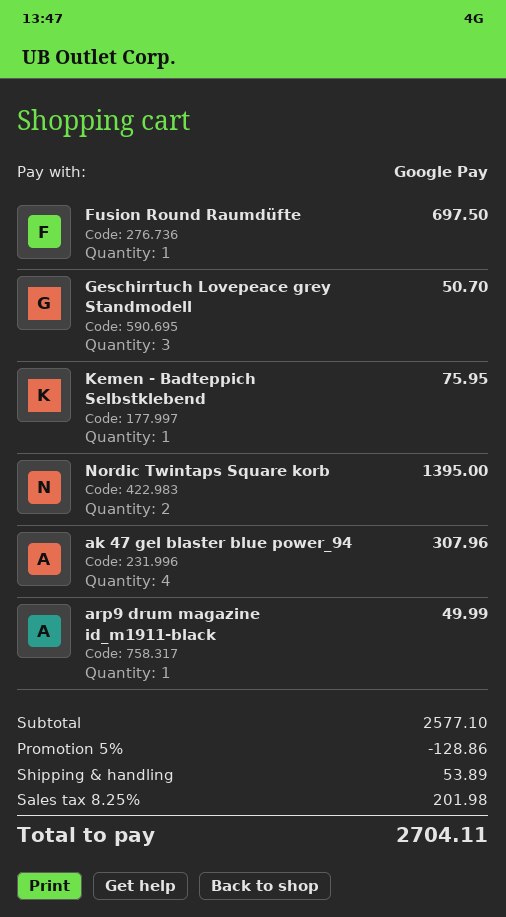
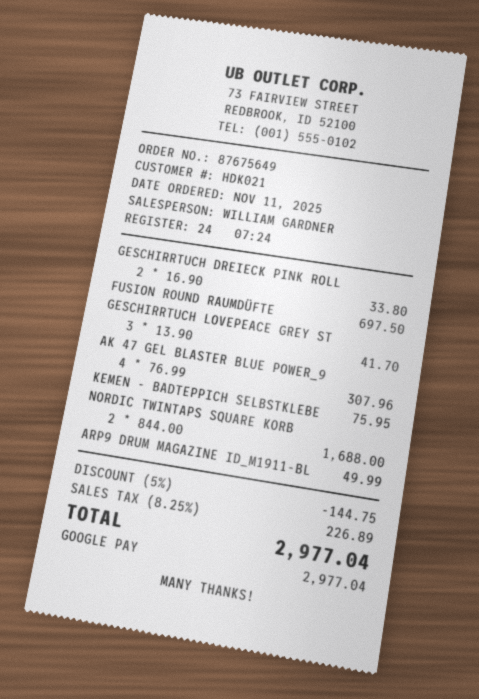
Geschirrtuch Lovepeace grey Standmodell: 3 for 50.70 -> 3 for 41.70
Nordic Twintaps Square korb: 2 for 1395.00 -> 2 for 1688.00
GESCHIRRTUCH DREIECK PINK ROLL: none -> 2 for 33.80
discount: 5% = 128.86 -> 5% = 144.75
shipping: 53.89 -> none
tax: 8.25% = 201.98 -> 8.25% = 226.89
total: 2704.11 -> 2977.04

